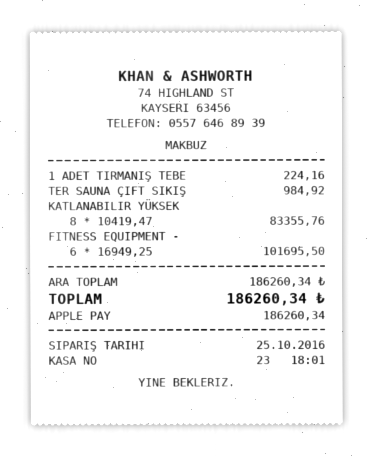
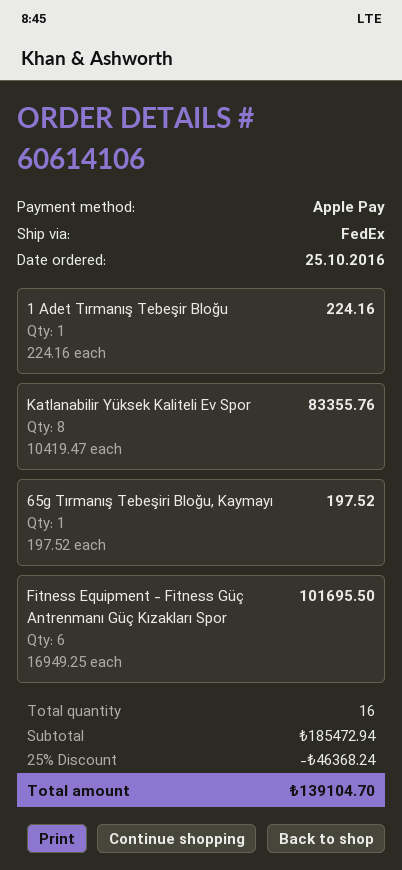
TER SAUNA ÇIFT SIKIŞ: 1 x 984.92 = 984.92 -> none
65g Tırmanış Tebeşiri Bloğu, Kaymayı: none -> 1 x 197.52 = 197.52
subtotal: 186260.34 -> 185472.94
discount: none -> 25% = 46368.24
total: 186260.34 -> 139104.70

